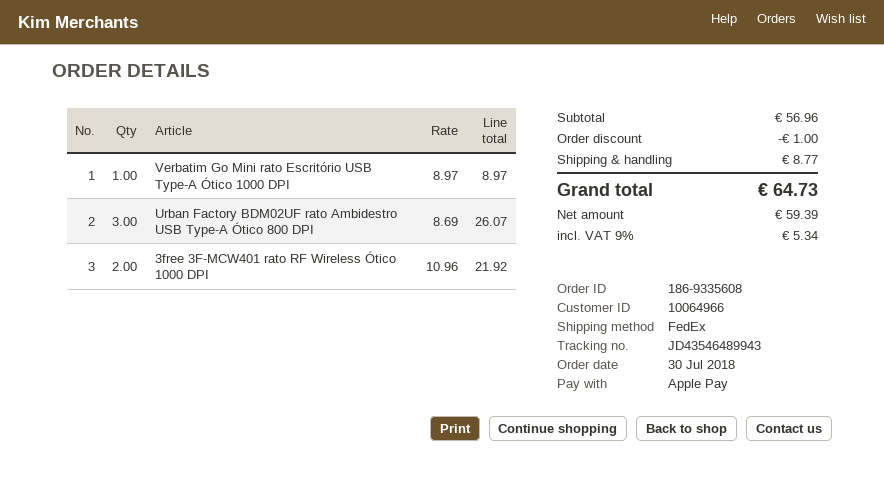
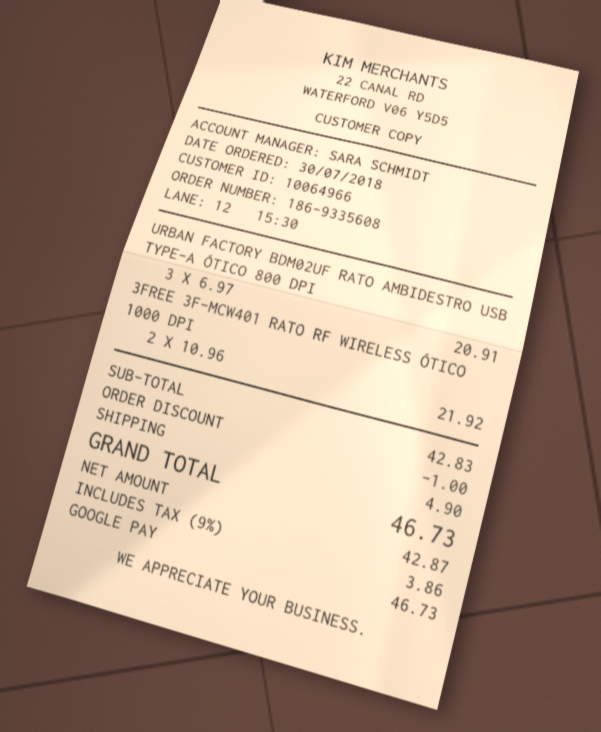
payment method: Apple Pay -> Google Pay
Verbatim Go Mini rato Escritório USB Type-A Ótico 1000 DPI: 1 x 8.97 = 8.97 -> none
Urban Factory BDM02UF rato Ambidestro USB Type-A Ótico 800 DPI: 3 x 8.69 = 26.07 -> 3 x 6.97 = 20.91
subtotal: 56.96 -> 42.83
shipping: 8.77 -> 4.90
net: 59.39 -> 42.87
tax: 9% = 5.34 -> 9% = 3.86
total: 64.73 -> 46.73

